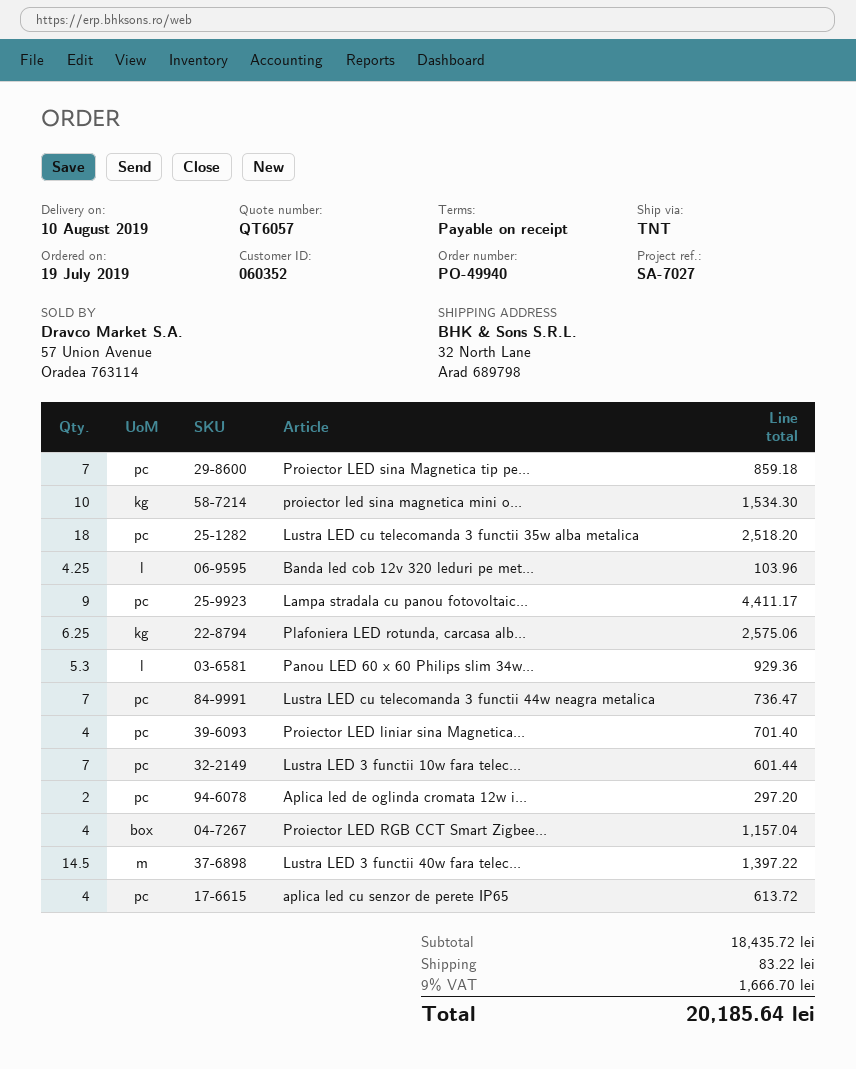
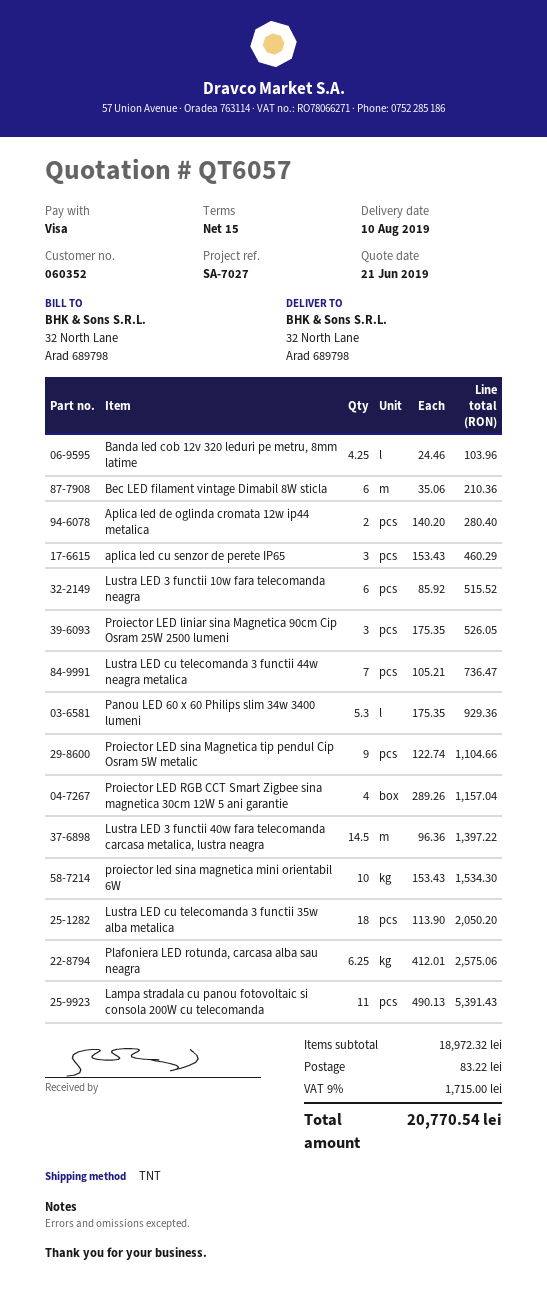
payment terms: on receipt -> 15 days
Proiector LED sina Magnetica tip pe...: 7 for 859.18 -> 9 for 1104.66
Lustra LED cu telecomanda 3 functii 35w alba metalica: 18 for 2518.20 -> 18 for 2050.20
Lampa stradala cu panou fotovoltaic...: 9 for 4411.17 -> 11 for 5391.43
Proiector LED liniar sina Magnetica...: 4 for 701.40 -> 3 for 526.05
Lustra LED 3 functii 10w fara telec...: 7 for 601.44 -> 6 for 515.52
Aplica led de oglinda cromata 12w i...: 2 for 297.20 -> 2 for 280.40
aplica led cu senzor de perete IP65: 4 for 613.72 -> 3 for 460.29
Bec LED filament vintage Dimabil 8W sticla: none -> 6 for 210.36
subtotal: 18435.72 -> 18972.32
tax: 9% = 1666.70 -> 9% = 1715.00
total: 20185.64 -> 20770.54

